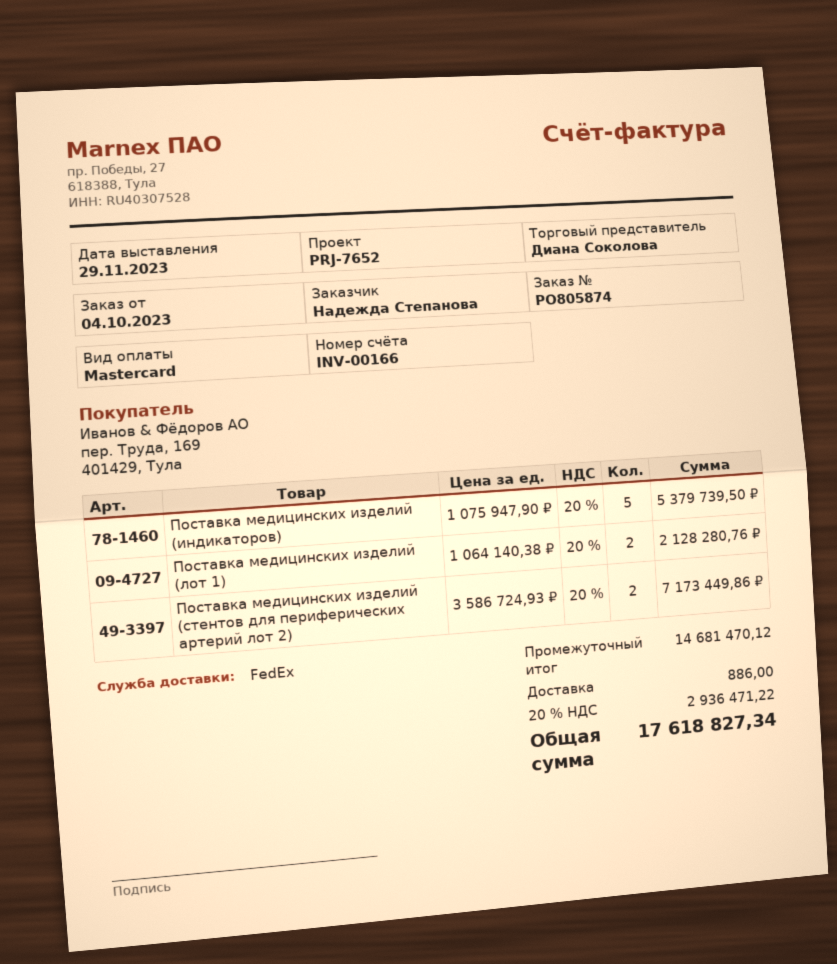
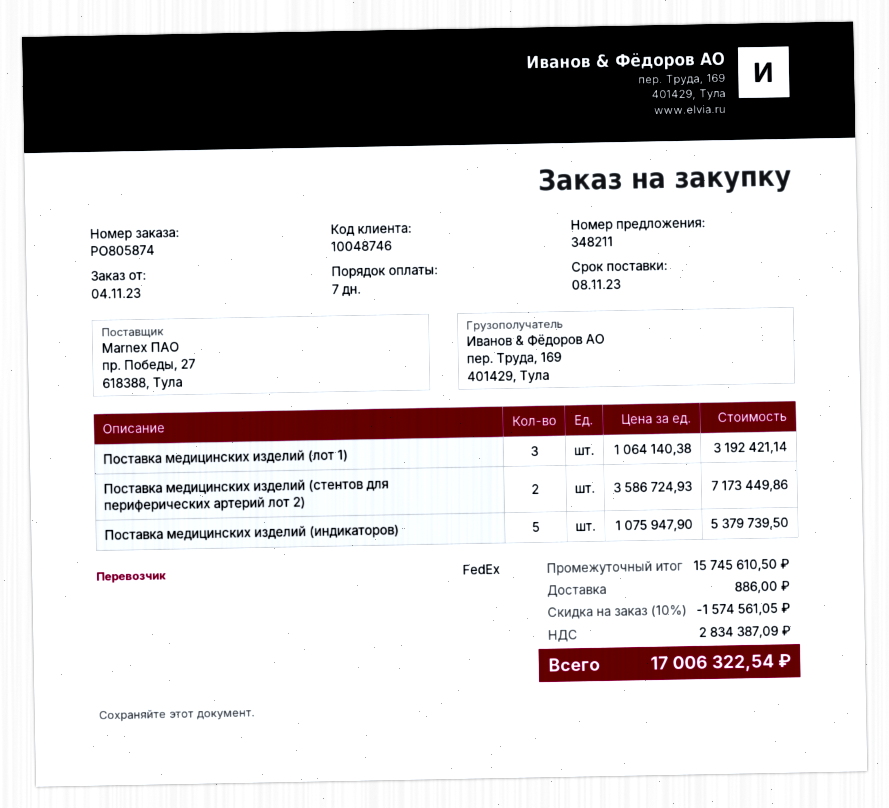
order date: 2023-10-04 -> 2023-11-04
Поставка медицинских изделий (лот 1): 2 x 1064140.38 = 2128280.76 -> 3 x 1064140.38 = 3192421.14
subtotal: 14681470.12 -> 15745610.50
discount: none -> 10% = 1574561.05
tax: 2936471.22 -> 2834387.09
total: 17618827.34 -> 17006322.54

